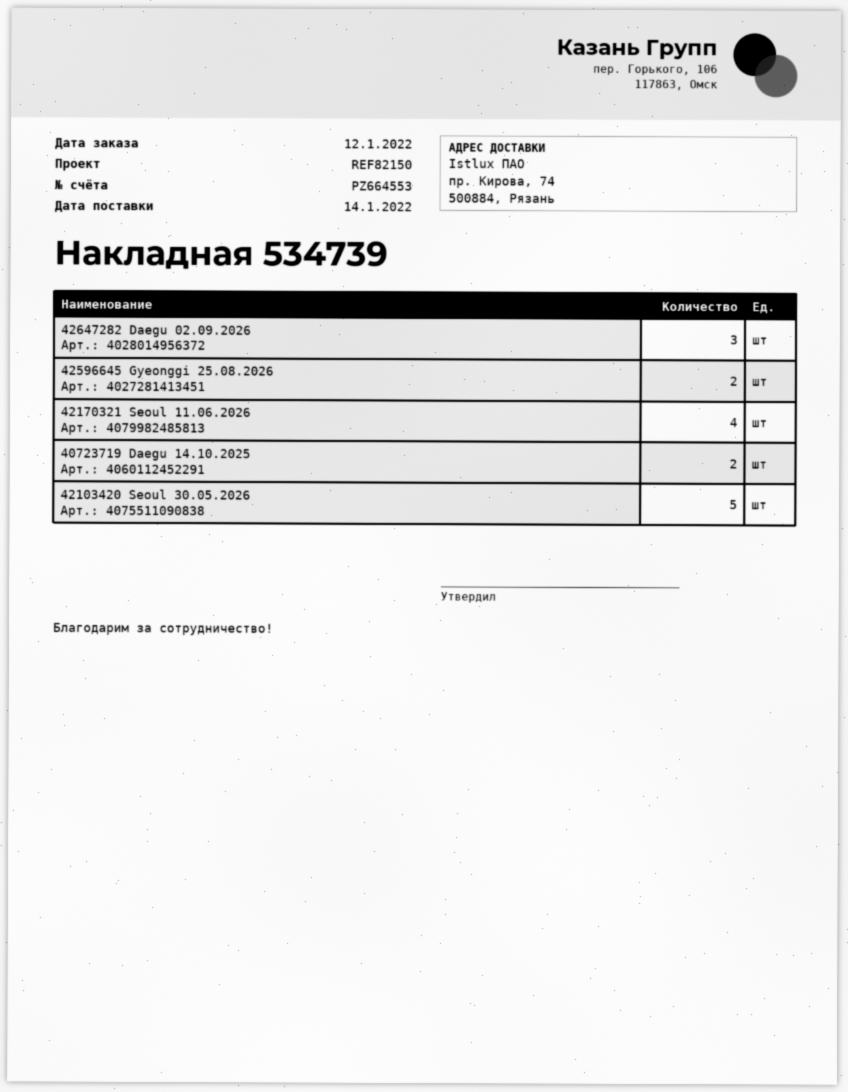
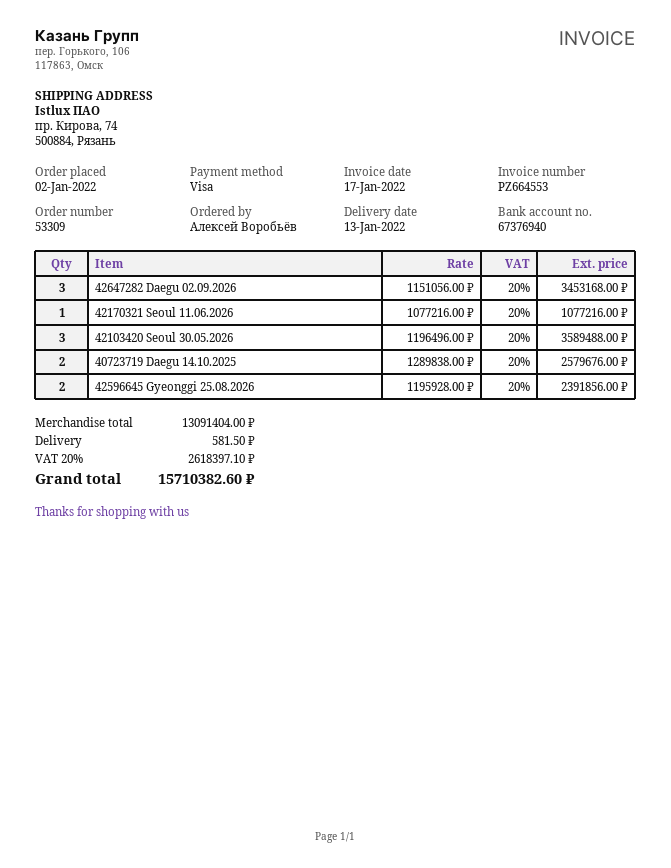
order date: 2022-01-12 -> 2022-01-02
delivery date: 2022-01-14 -> 2022-01-13
42170321 Seoul 11.06.2026: 4 -> 1
42103420 Seoul 30.05.2026: 5 -> 3

